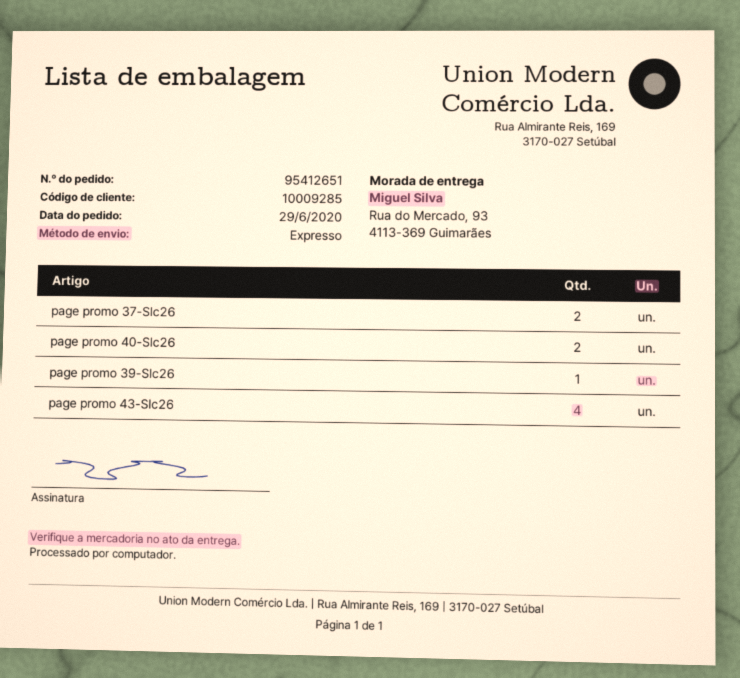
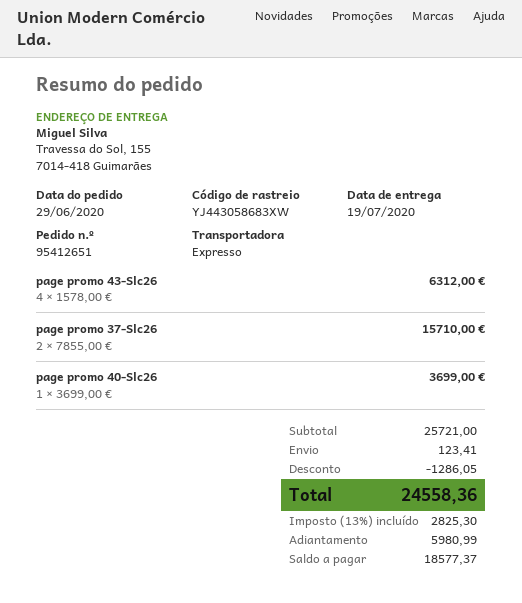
ship to: Rua do Mercado, 93, 4113-369 Guimarães -> Travessa do Sol, 155, 7014-418 Guimarães
page promo 40-Slc26: 2 -> 1
page promo 39-Slc26: 1 -> none

